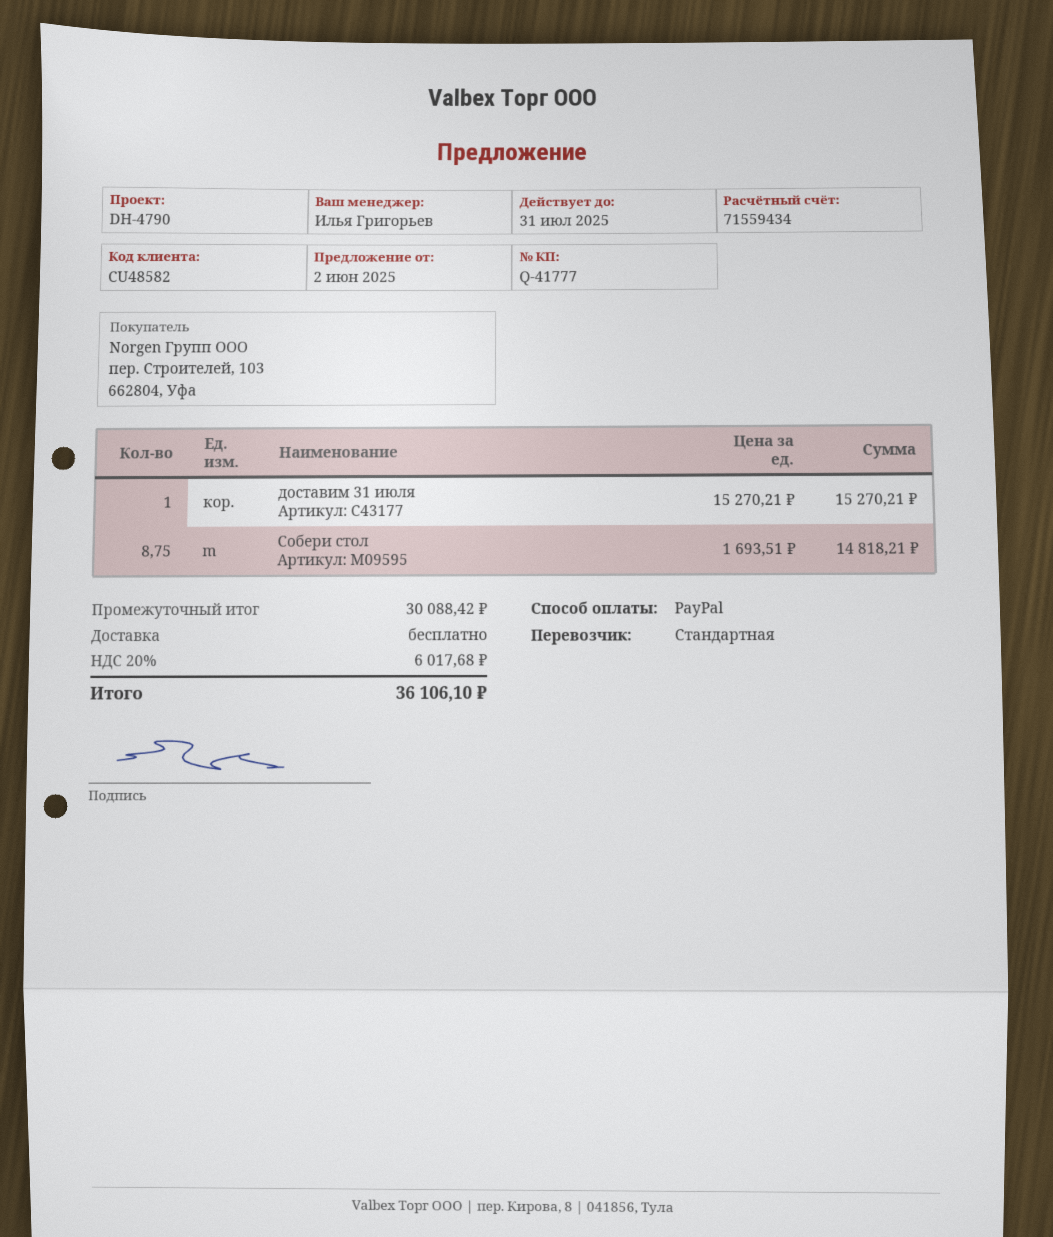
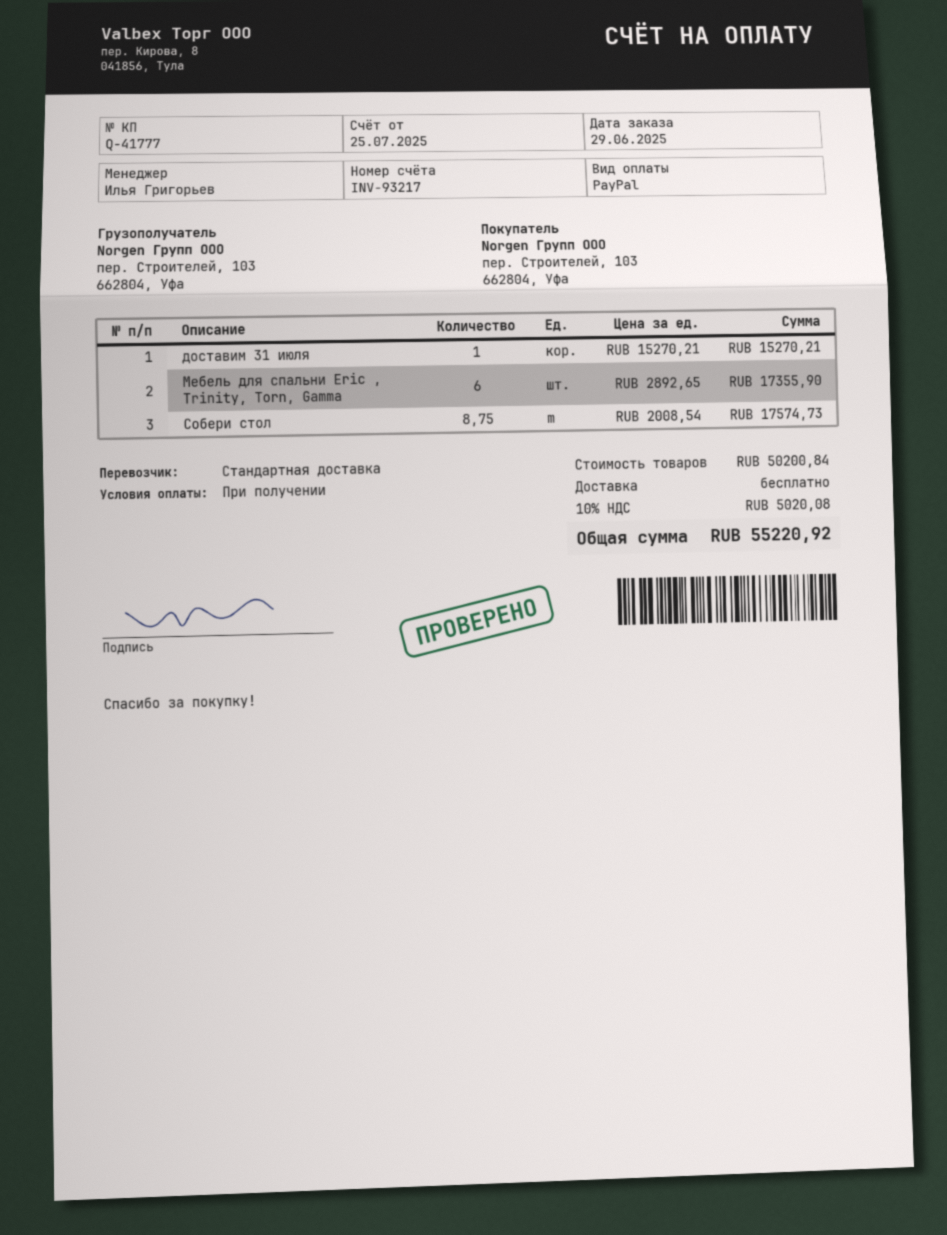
Собери стол: 8.75 x 1693.51 = 14818.21 -> 8.75 x 2008.54 = 17574.73
Мебель для спальни Eric , Trinity, Torn, Gamma: none -> 6 x 2892.65 = 17355.90
subtotal: 30088.42 -> 50200.84
tax: 20% = 6017.68 -> 10% = 5020.08
total: 36106.10 -> 55220.92

